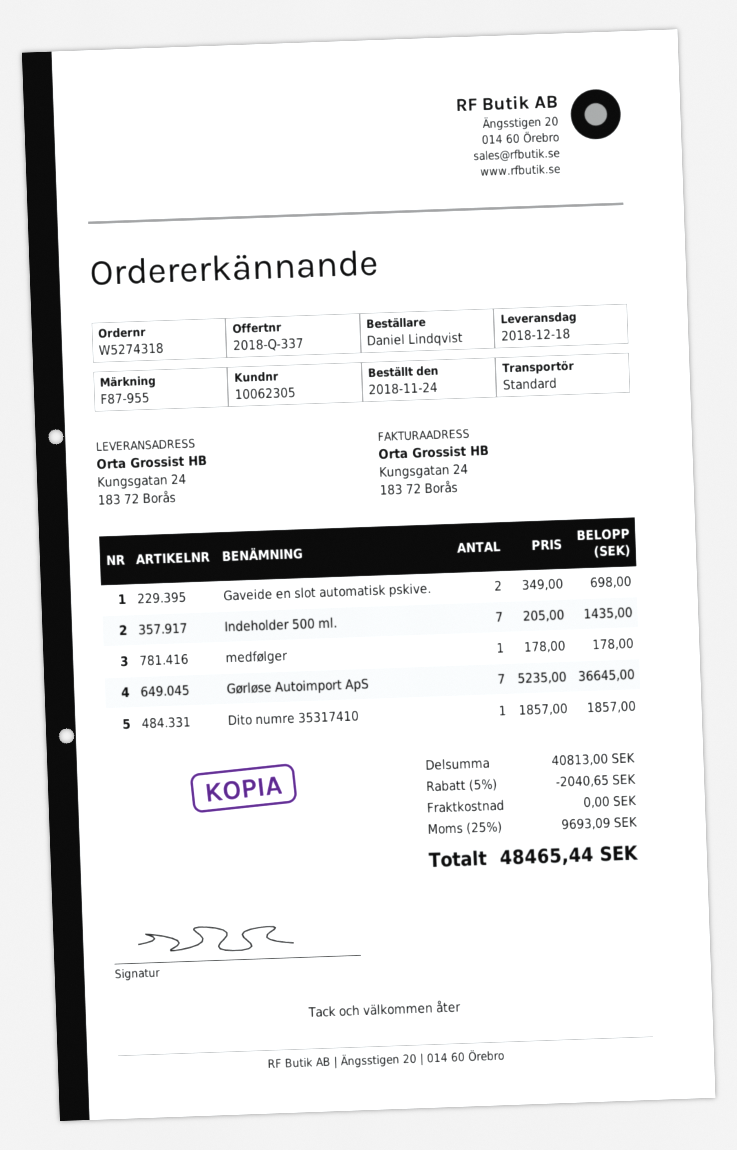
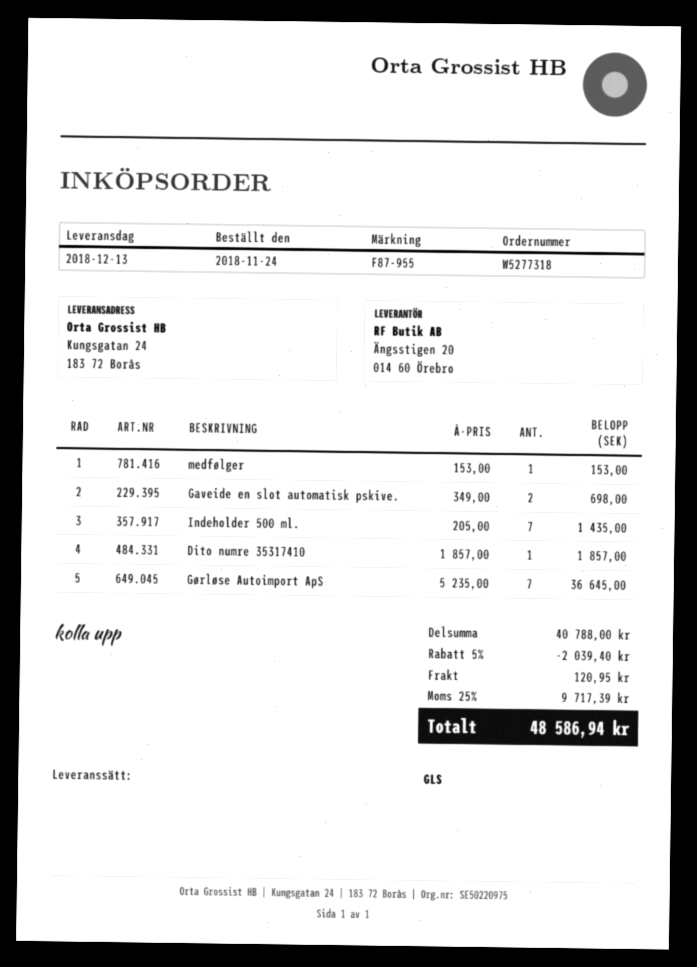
order number: W5274318 -> W5277318
delivery date: 2018-12-18 -> 2018-12-13
shipping method: standard -> GLS
medfølger: 1 x 178.00 = 178.00 -> 1 x 153.00 = 153.00
subtotal: 40813.00 -> 40788.00
discount: 5% = 2040.65 -> 5% = 2039.40
shipping: 0.00 -> 120.95
tax: 25% = 9693.09 -> 25% = 9717.39
total: 48465.44 -> 48586.94

